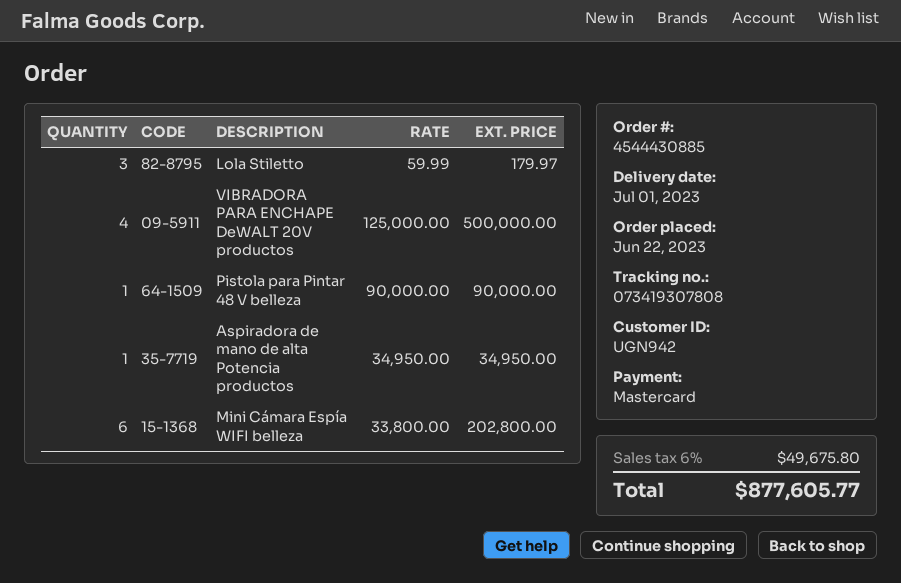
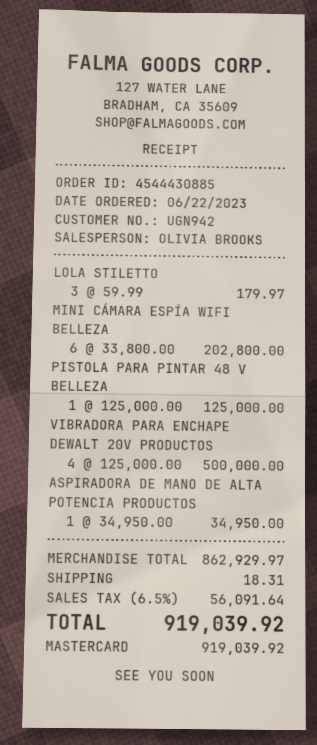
Pistola para Pintar 48 V belleza: 1 x 90000.00 = 90000.00 -> 1 x 125000.00 = 125000.00
shipping: none -> 18.31
tax: 6% = 49675.80 -> 6.5% = 56091.64
total: 877605.77 -> 919039.92

